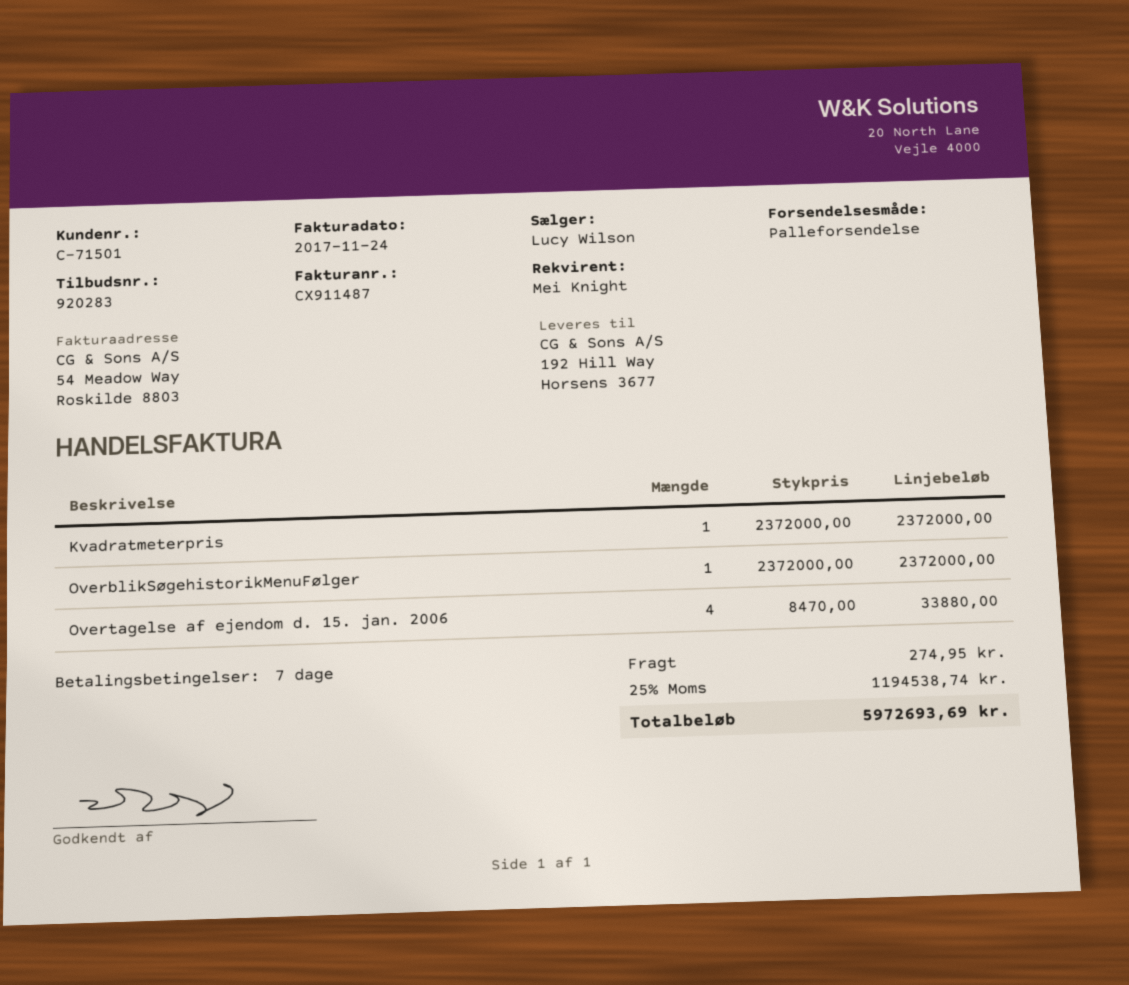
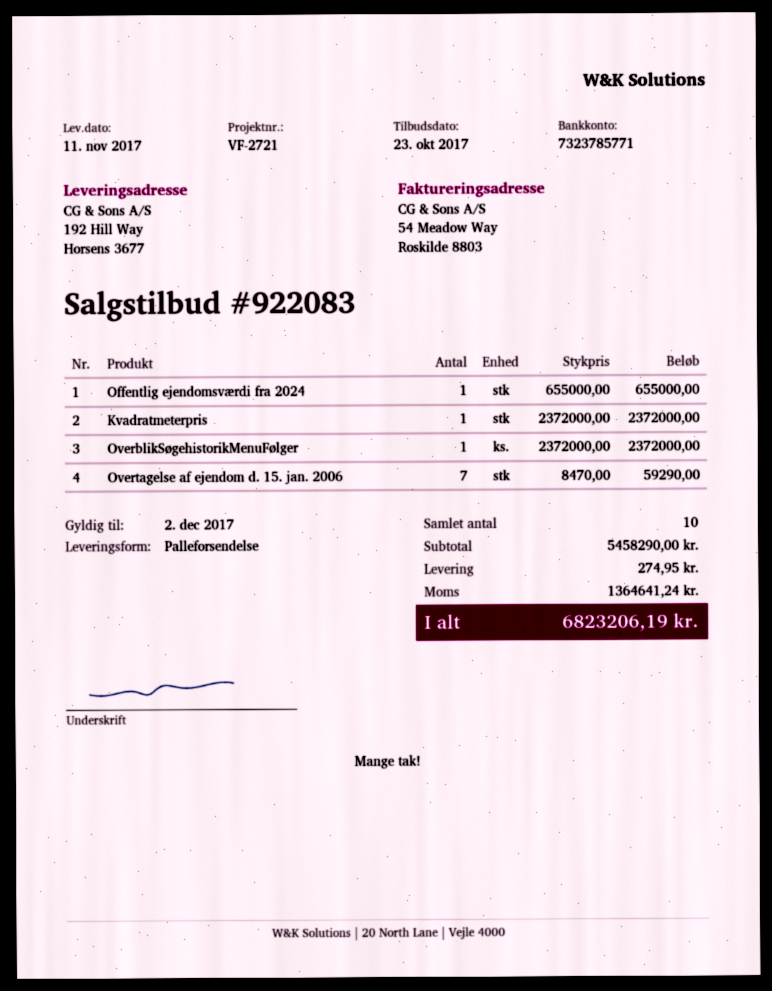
quote number: 920283 -> 922083
Overtagelse af ejendom d. 15. jan. 2006: 4 x 8470.00 = 33880.00 -> 7 x 8470.00 = 59290.00
Offentlig ejendomsværdi fra 2024: none -> 1 x 655000.00 = 655000.00
tax: 1194538.74 -> 1364641.24
total: 5972693.69 -> 6823206.19

